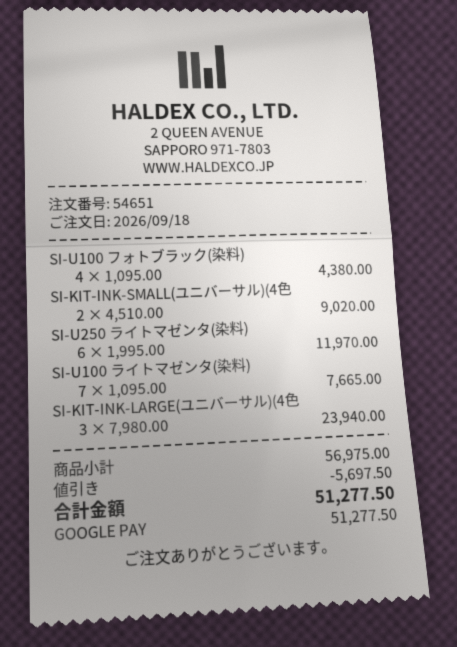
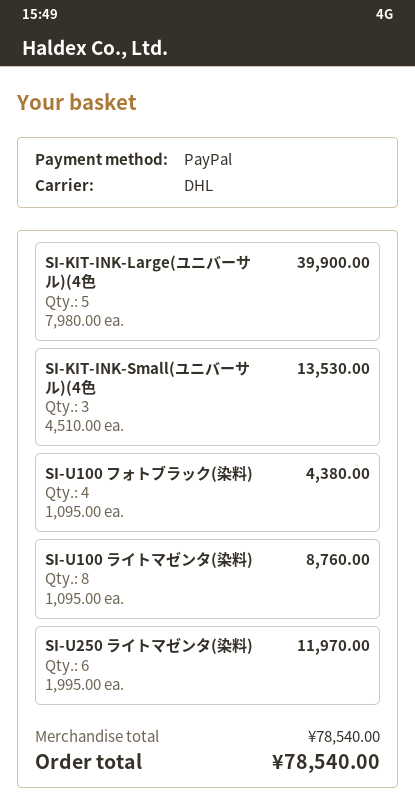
payment method: Google Pay -> PayPal
SI-KIT-INK-SMALL(ユニバーサル)(4色: 2 x 4510.00 = 9020.00 -> 3 x 4510.00 = 13530.00
SI-U100 ライトマゼンタ(染料): 7 x 1095.00 = 7665.00 -> 8 x 1095.00 = 8760.00
SI-KIT-INK-LARGE(ユニバーサル)(4色: 3 x 7980.00 = 23940.00 -> 5 x 7980.00 = 39900.00
subtotal: 56975.00 -> 78540.00
discount: 5697.50 -> none
total: 51277.50 -> 78540.00

